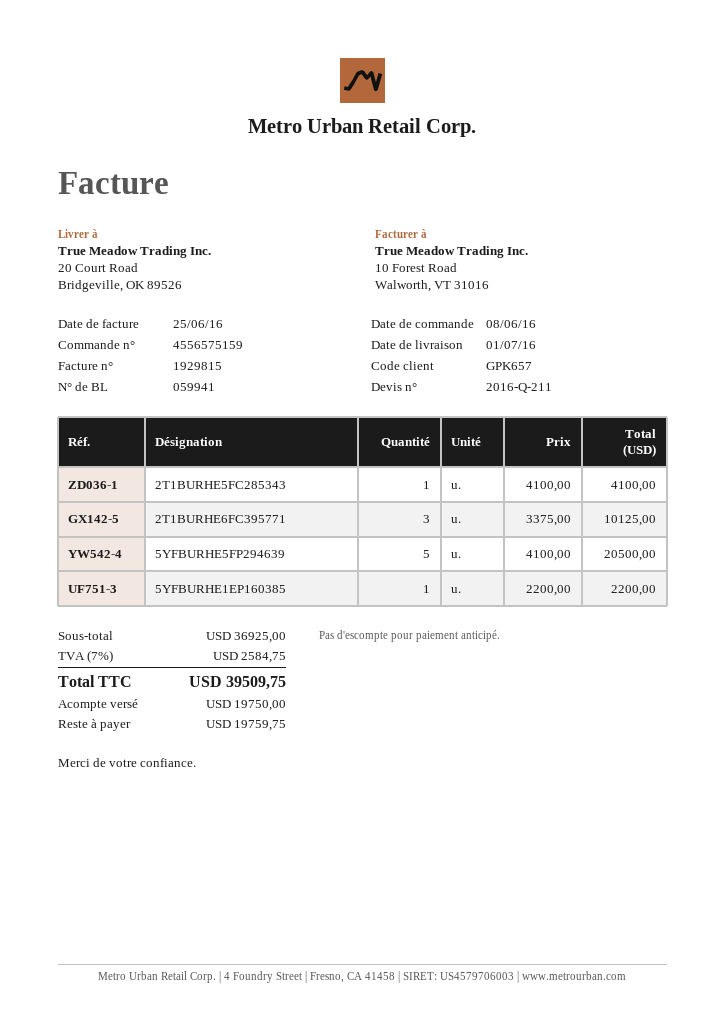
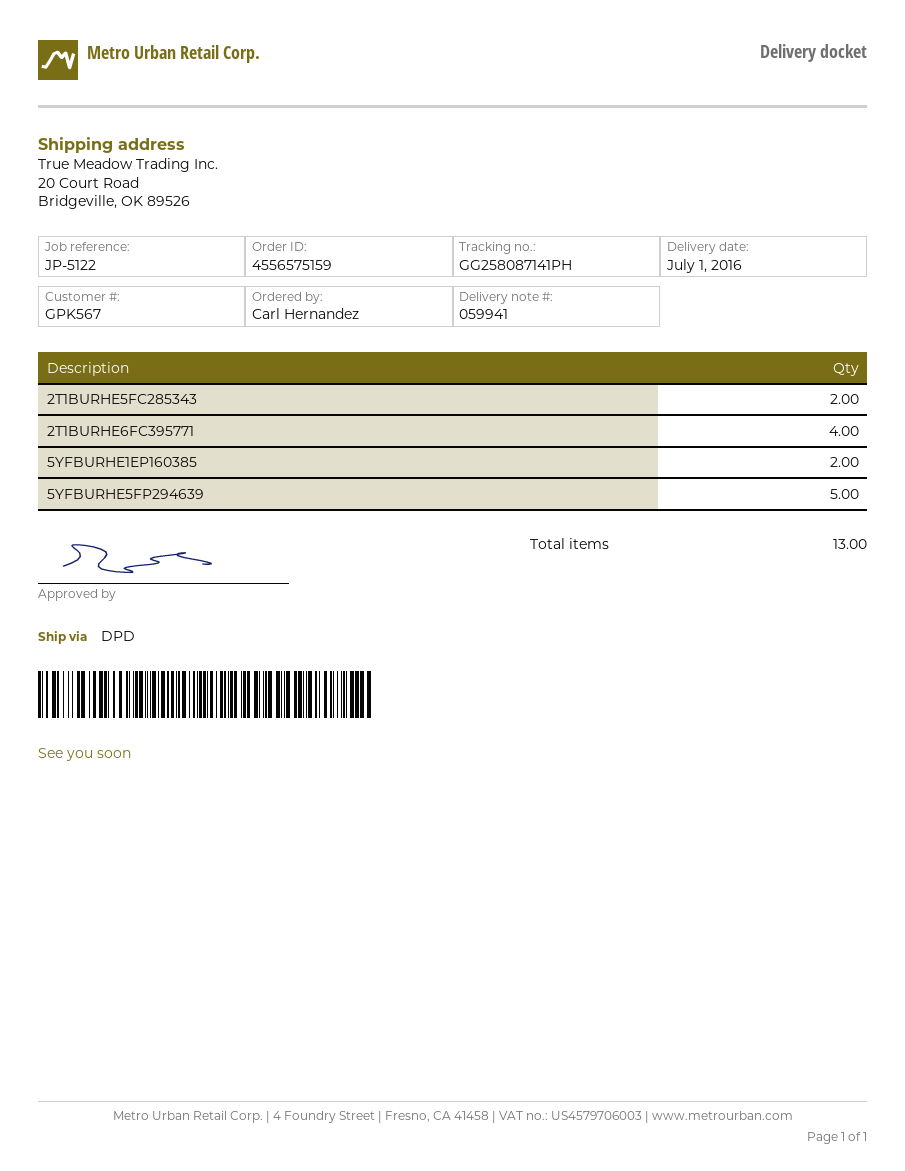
customer number: GPK657 -> GPK567
2T1BURHE5FC285343: 1 -> 2
2T1BURHE6FC395771: 3 -> 4
5YFBURHE1EP160385: 1 -> 2

